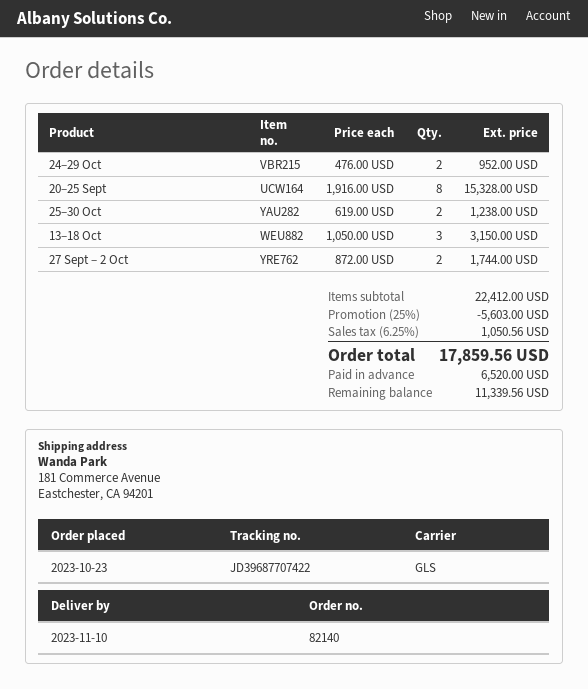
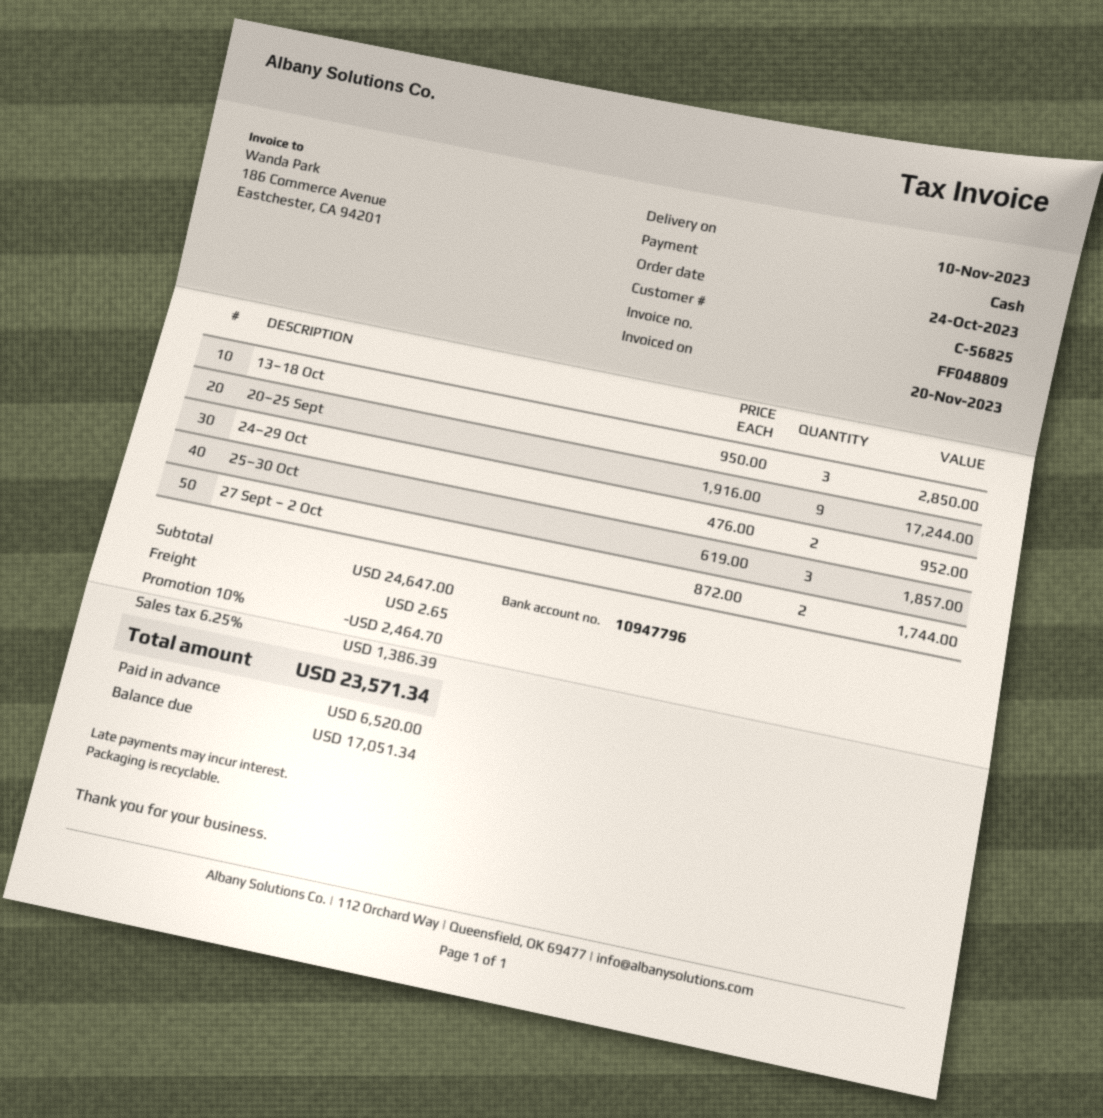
order date: 2023-10-23 -> 2023-10-24
20–25 Sept: 8 x 1916.00 = 15328.00 -> 9 x 1916.00 = 17244.00
25–30 Oct: 2 x 619.00 = 1238.00 -> 3 x 619.00 = 1857.00
13–18 Oct: 3 x 1050.00 = 3150.00 -> 3 x 950.00 = 2850.00
subtotal: 22412.00 -> 24647.00
discount: 25% = 5603.00 -> 10% = 2464.70
shipping: none -> 2.65
tax: 6.25% = 1050.56 -> 6.25% = 1386.39
total: 17859.56 -> 23571.34
balance: 11339.56 -> 17051.34

